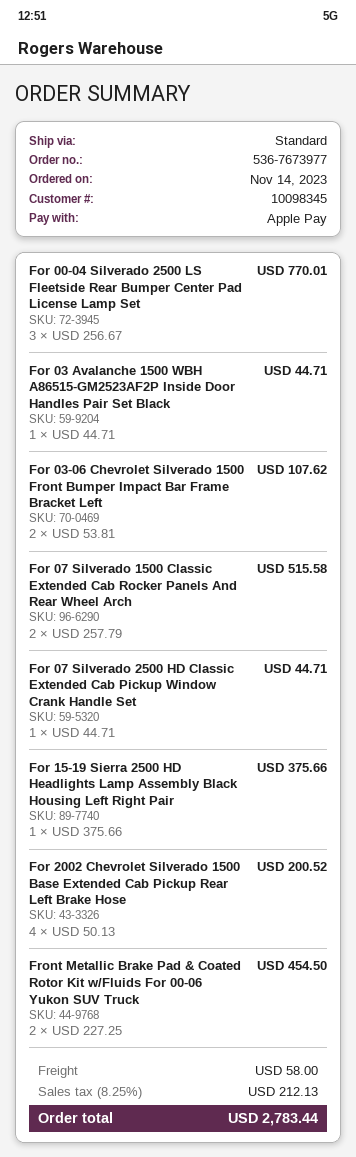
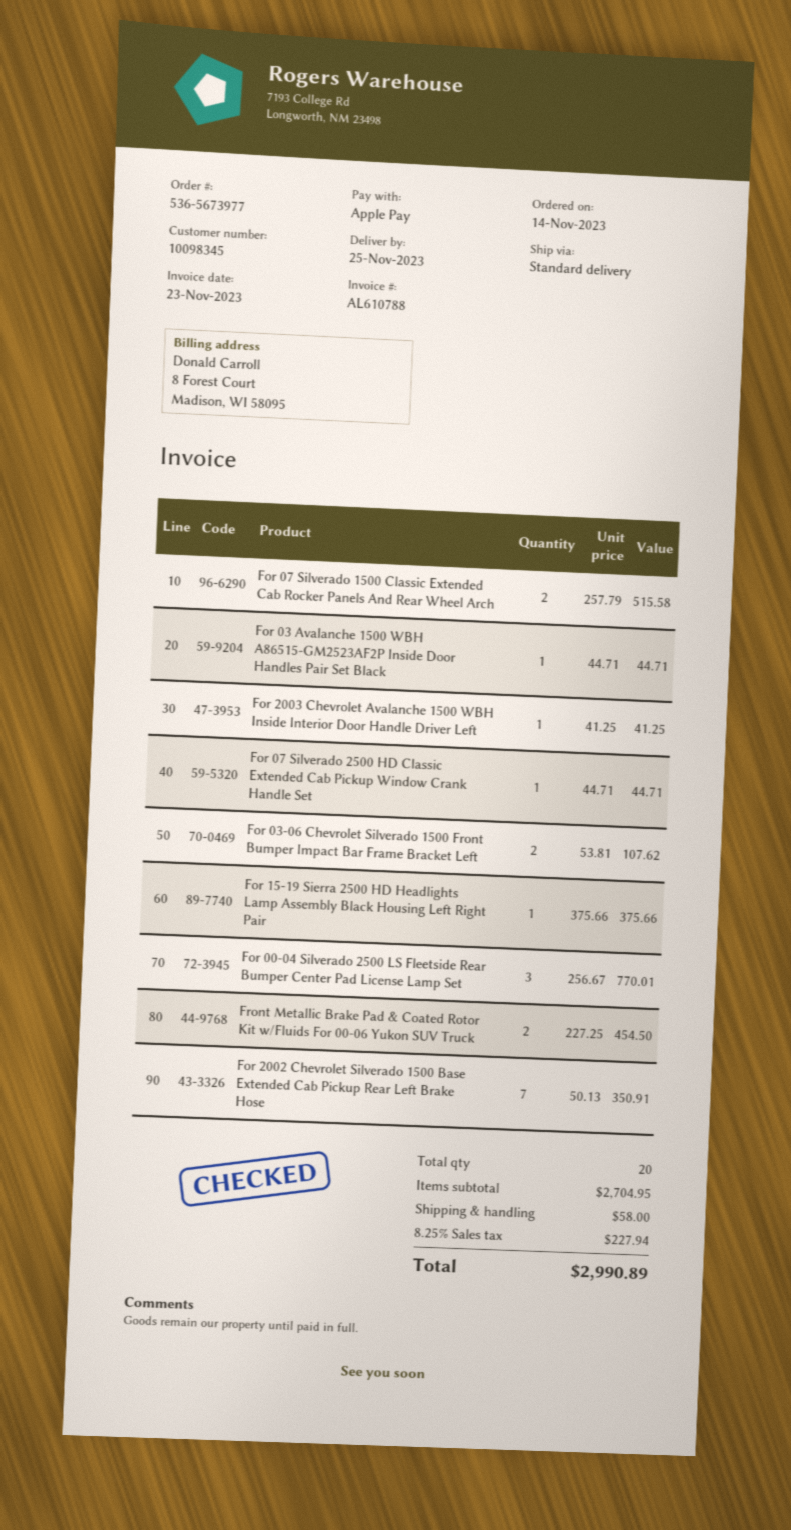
order number: 536-7673977 -> 536-5673977
For 2002 Chevrolet Silverado 1500 Base Extended Cab Pickup Rear Left Brake Hose: 4 x 50.13 = 200.52 -> 7 x 50.13 = 350.91
For 2003 Chevrolet Avalanche 1500 WBH Inside Interior Door Handle Driver Left: none -> 1 x 41.25 = 41.25
tax: 8.25% = 212.13 -> 8.25% = 227.94
total: 2783.44 -> 2990.89

